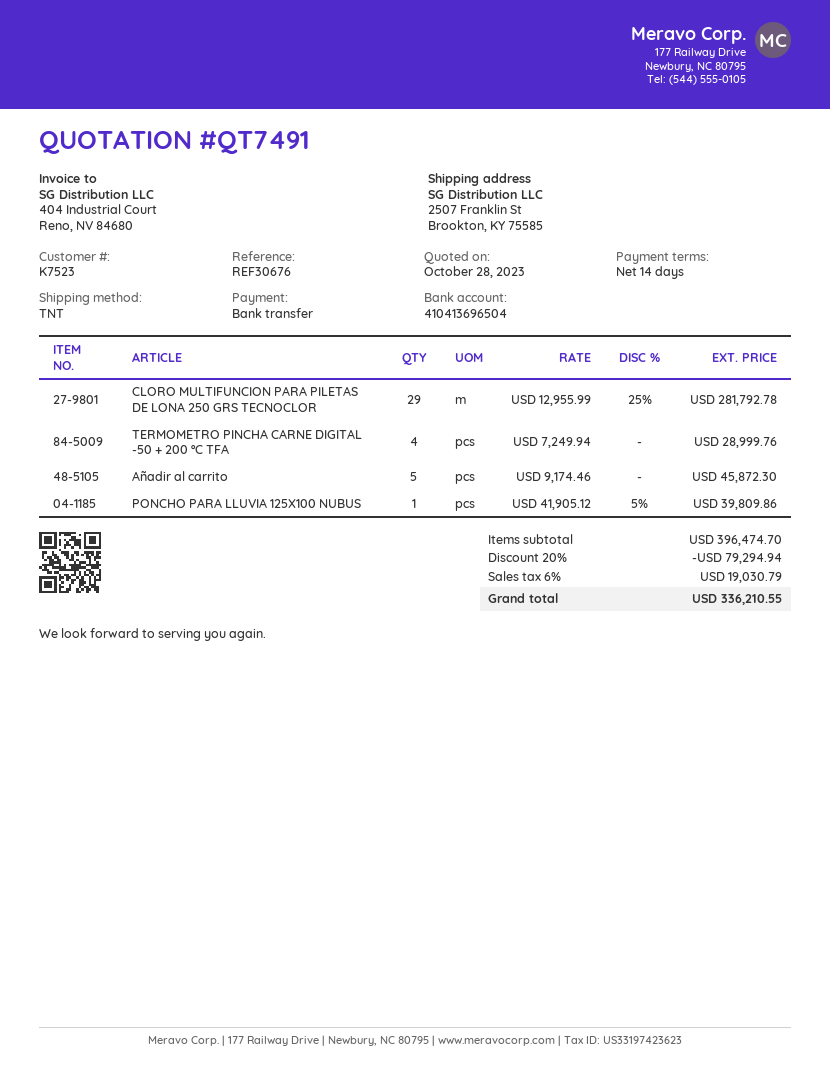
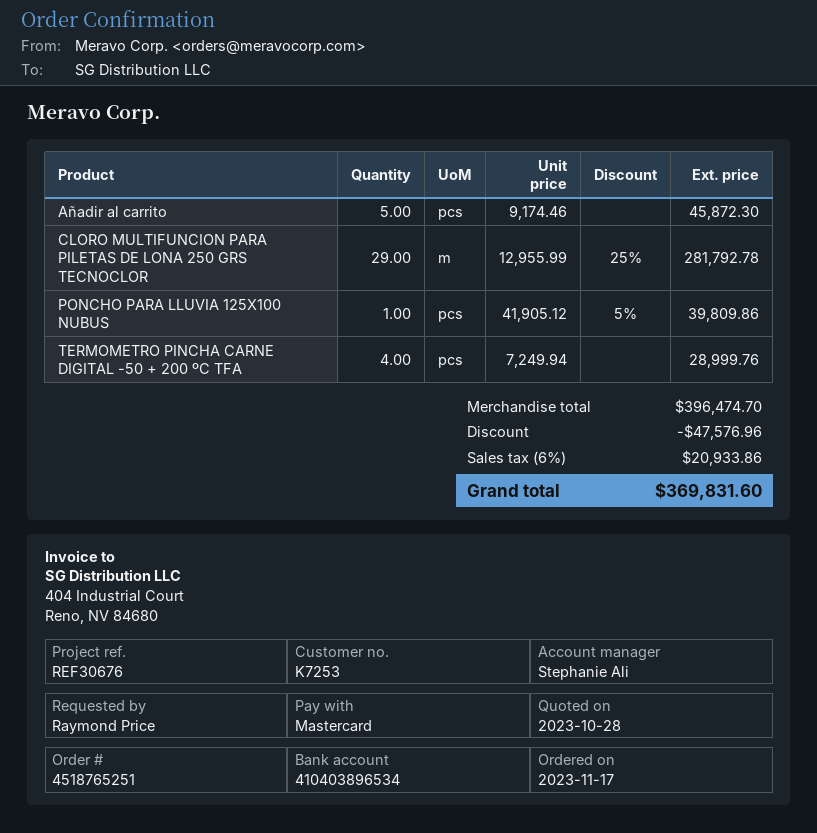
customer number: K7523 -> K7253
payment method: bank transfer -> Mastercard
bank account: 410413696504 -> 410403896534
discount: 79294.94 -> 47576.96
tax: 6% = 19030.79 -> 6% = 20933.86
total: 336210.55 -> 369831.60

